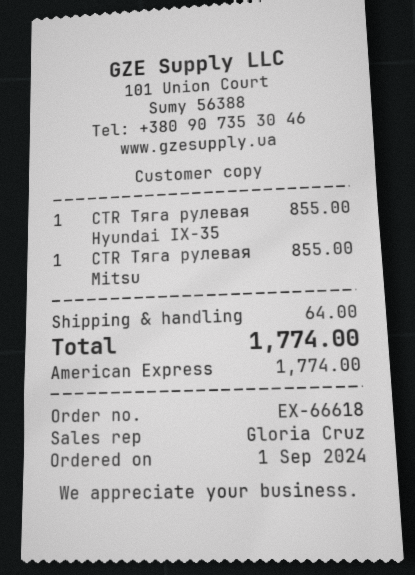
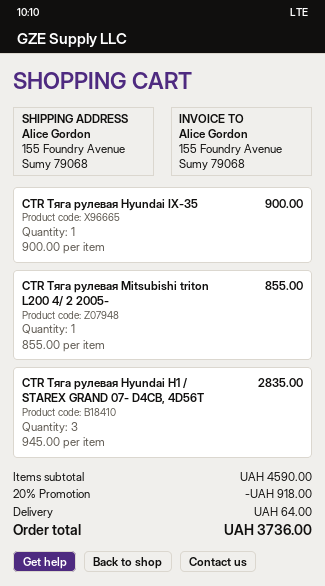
CTR Тяга рулевая Hyundai IX-35: 1 for 855.00 -> 1 for 900.00
CTR Тяга рулевая Hyundai H1 / STAREX GRAND 07- D4CB, 4D56T: none -> 3 for 2835.00
discount: none -> 20% = 918.00
total: 1774.00 -> 3736.00

